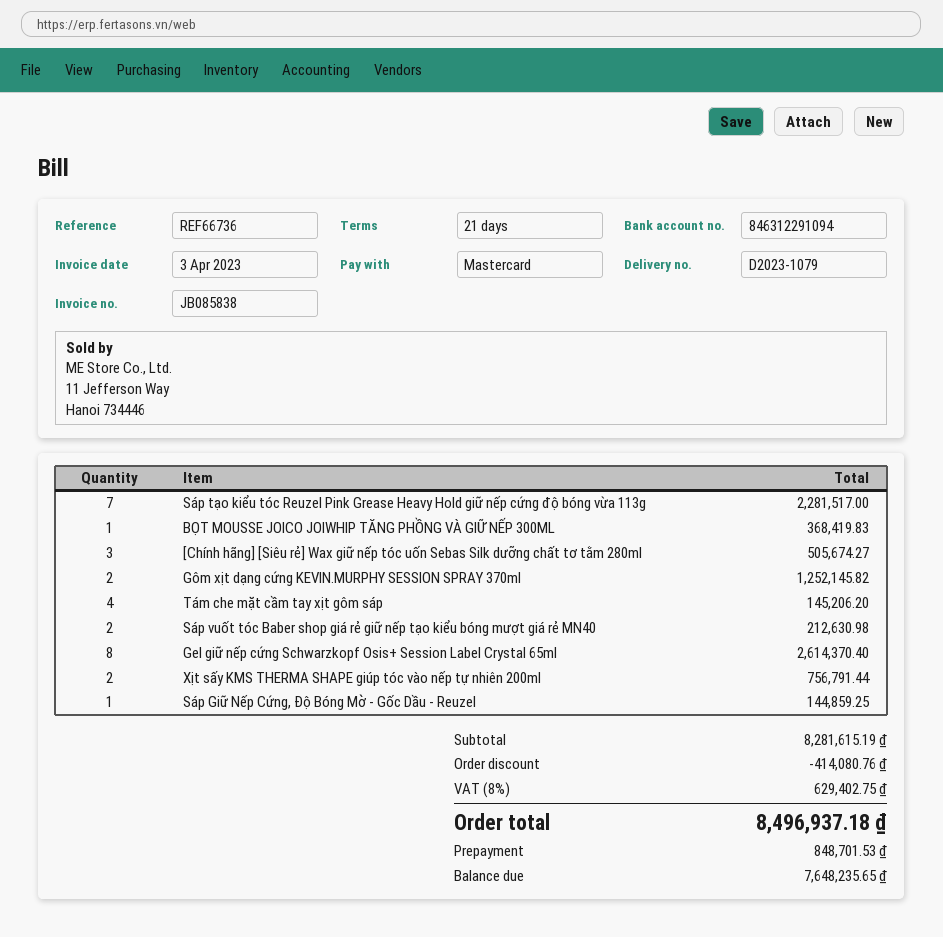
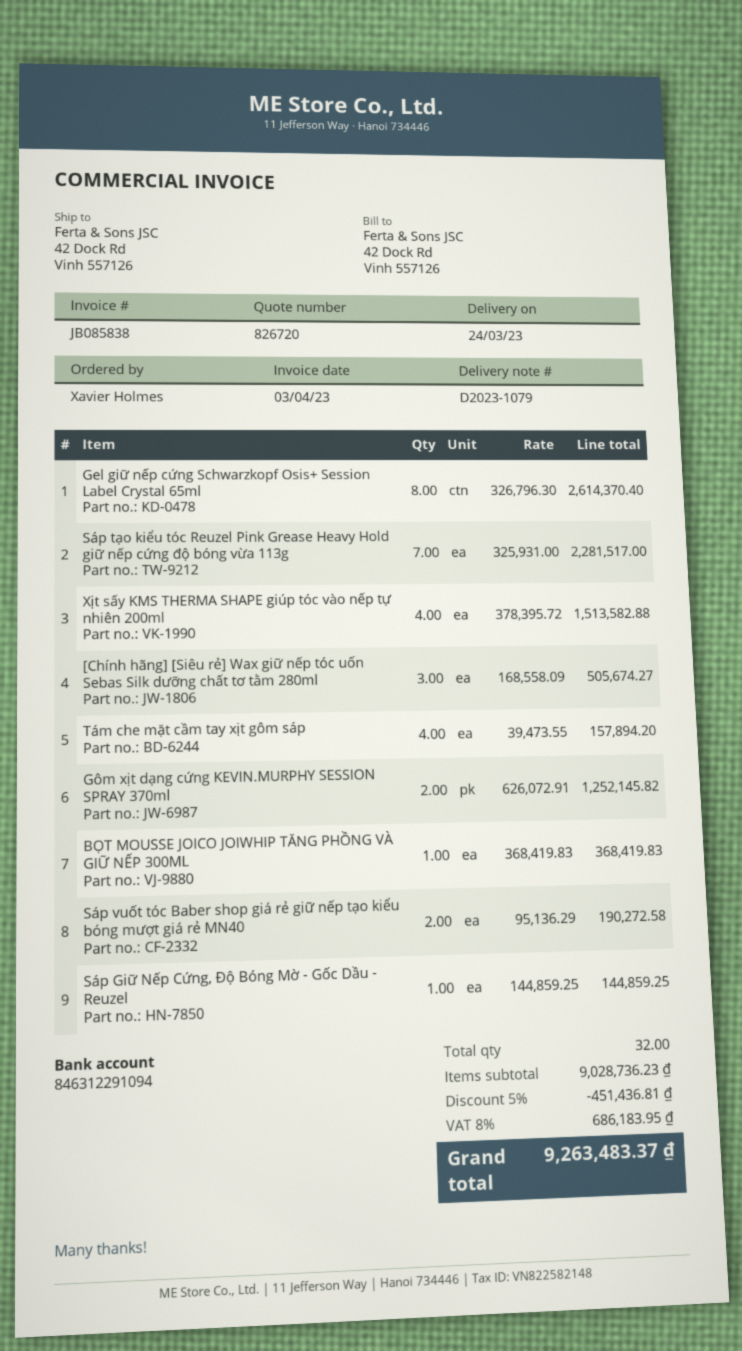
Tám che mặt cầm tay xịt gôm sáp: 4 for 145206.20 -> 4 for 157894.20
Sáp vuốt tóc Baber shop giá rẻ giữ nếp tạo kiểu bóng mượt giá rẻ MN40: 2 for 212630.98 -> 2 for 190272.58
Xịt sấy KMS THERMA SHAPE giúp tóc vào nếp tự nhiên 200ml: 2 for 756791.44 -> 4 for 1513582.88
subtotal: 8281615.19 -> 9028736.23
discount: 414080.76 -> 451436.81
tax: 8% = 629402.75 -> 8% = 686183.95
total: 8496937.18 -> 9263483.37

